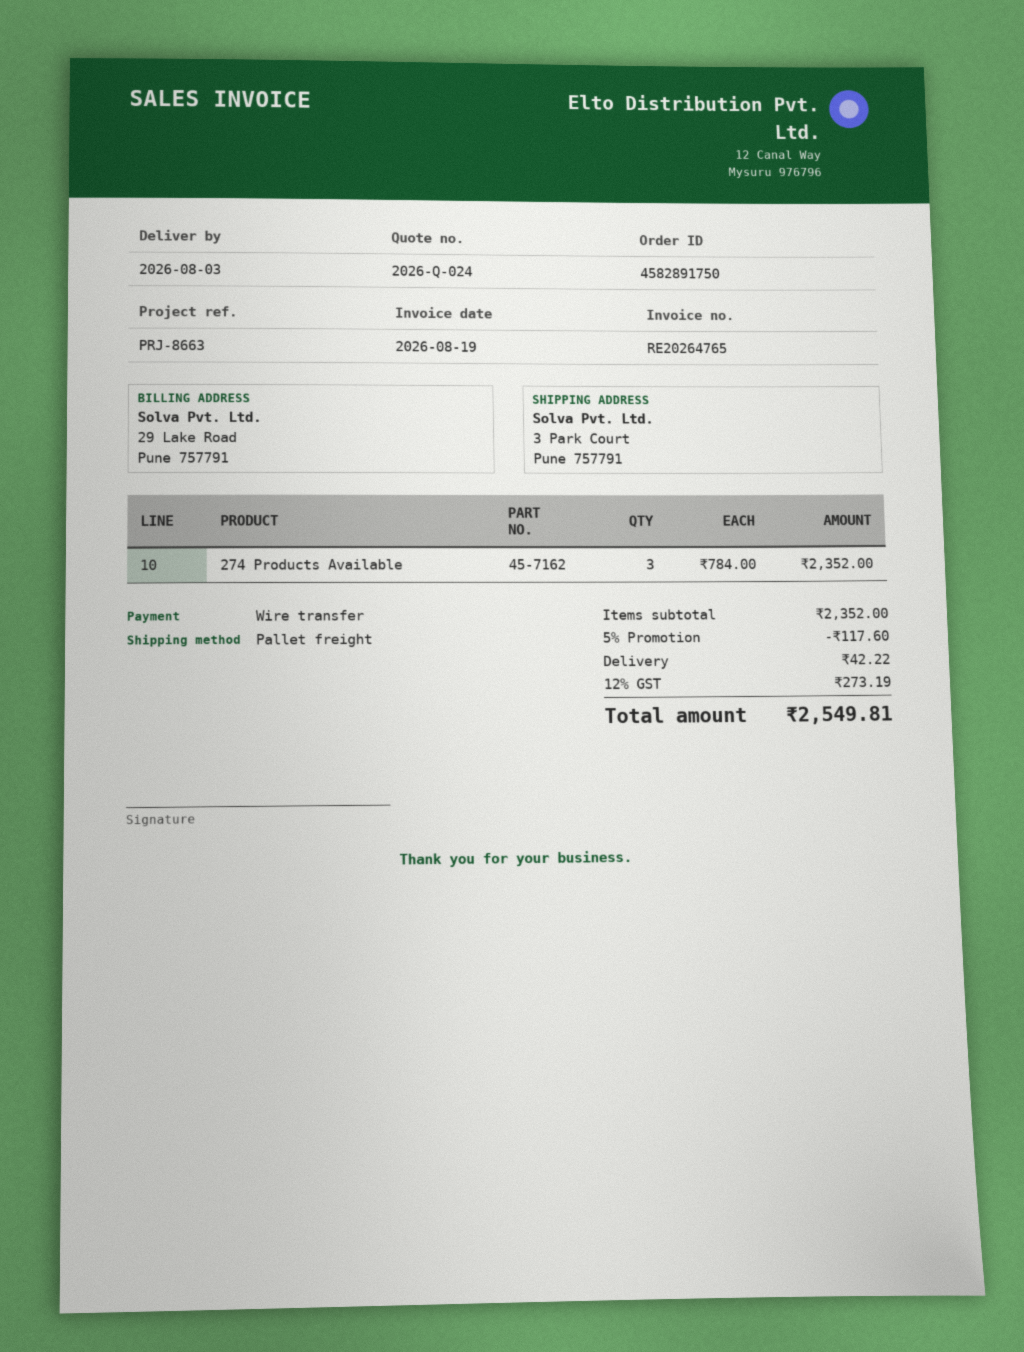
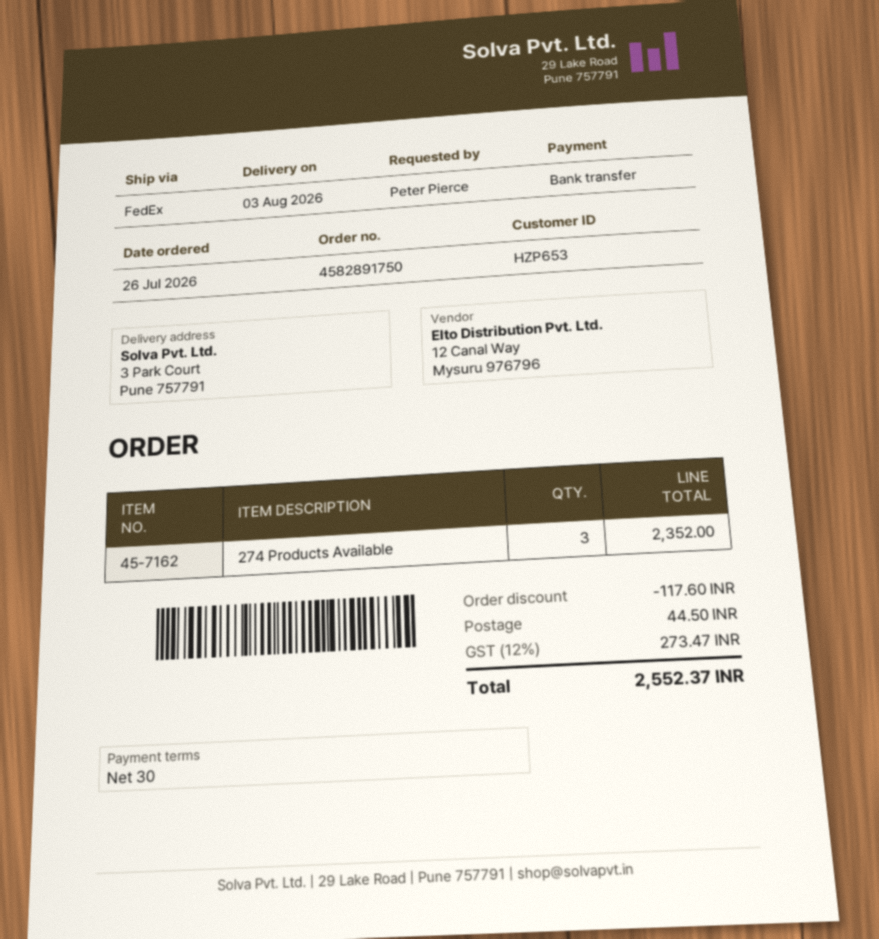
shipping method: pallet freight -> FedEx
shipping: 42.22 -> 44.50
tax: 12% = 273.19 -> 12% = 273.47
total: 2549.81 -> 2552.37

